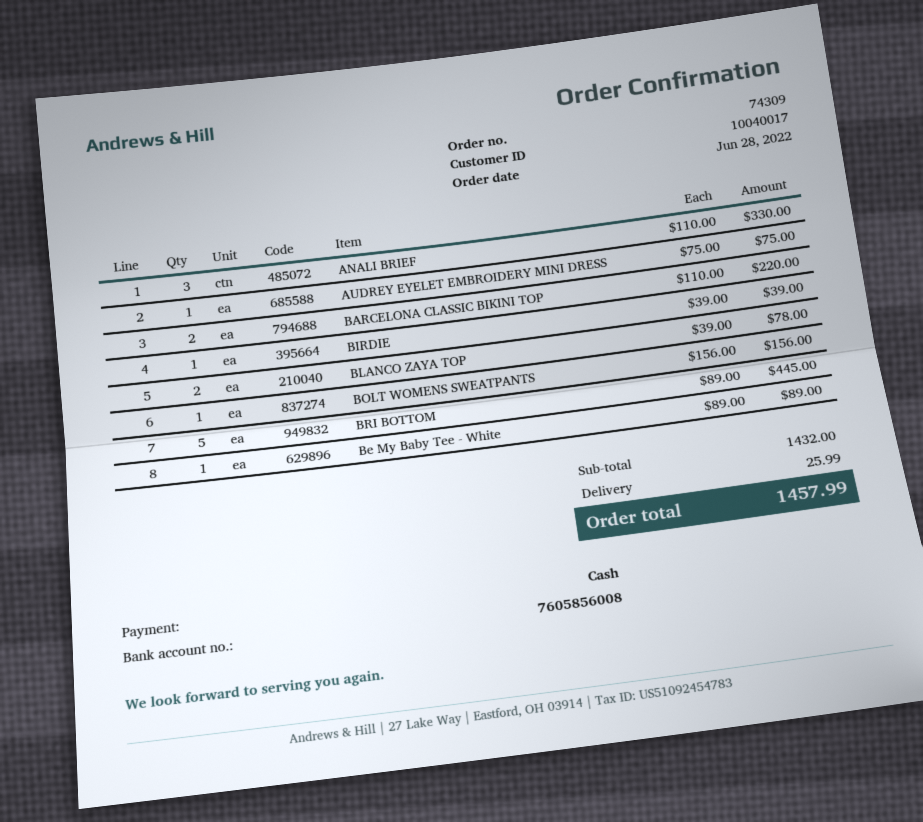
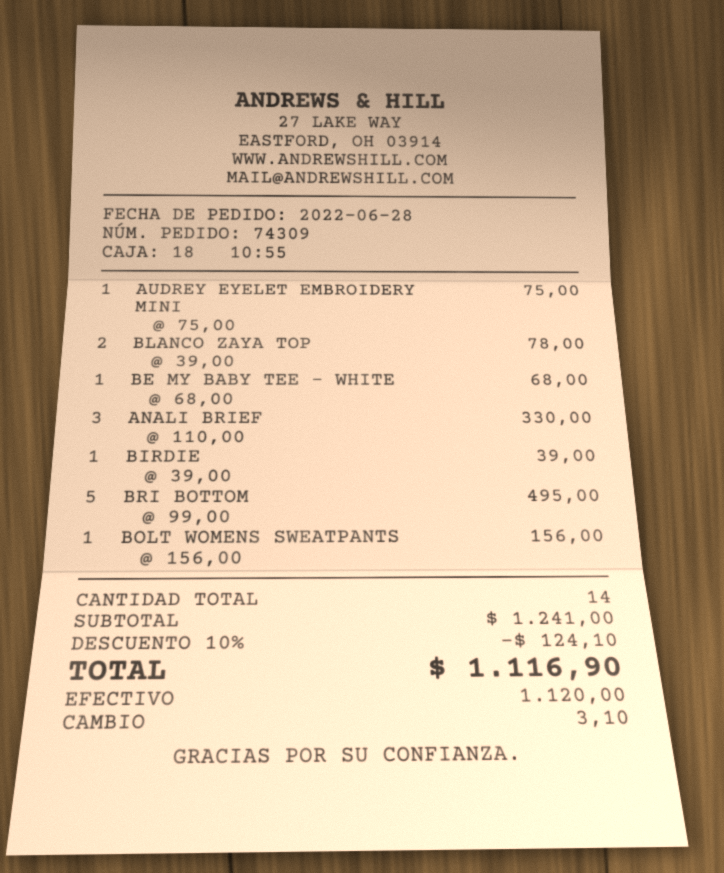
BARCELONA CLASSIC BIKINI TOP: 2 x 110.00 = 220.00 -> none
BRI BOTTOM: 5 x 89.00 = 445.00 -> 5 x 99.00 = 495.00
Be My Baby Tee - White: 1 x 89.00 = 89.00 -> 1 x 68.00 = 68.00
subtotal: 1432.00 -> 1241.00
discount: none -> 10% = 124.10
shipping: 25.99 -> none
total: 1457.99 -> 1116.90

